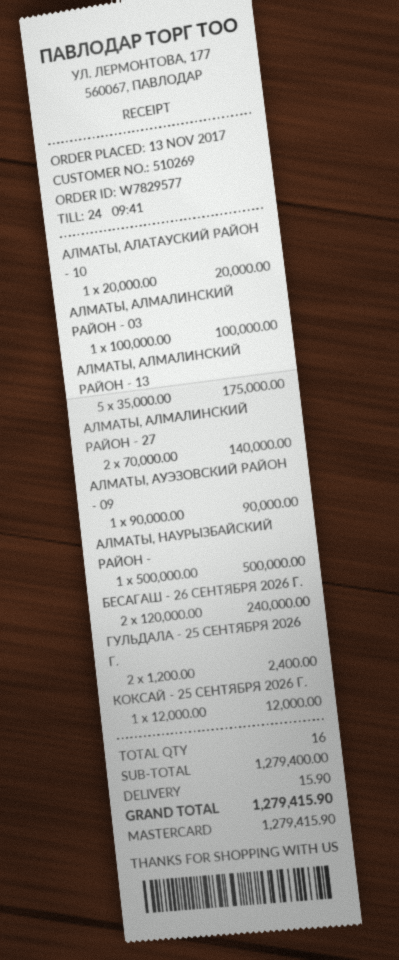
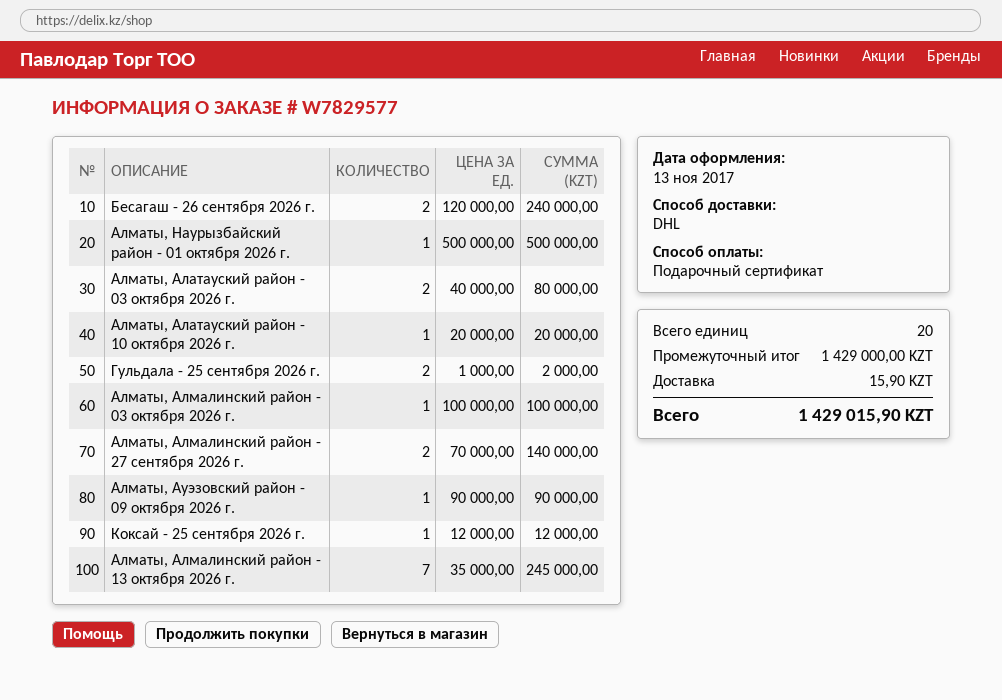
payment method: Mastercard -> gift card
АЛМАТЫ, АЛМАЛИНСКИЙ РАЙОН - 13: 5 x 35000.00 = 175000.00 -> 7 x 35000.00 = 245000.00
ГУЛЬДАЛА - 25 СЕНТЯБРЯ 2026 Г.: 2 x 1200.00 = 2400.00 -> 2 x 1000.00 = 2000.00
Алматы, Алатауский район - 03 октября 2026 г.: none -> 2 x 40000.00 = 80000.00
total quantity: 16 -> 20
subtotal: 1279400.00 -> 1429000.00
total: 1279415.90 -> 1429015.90

